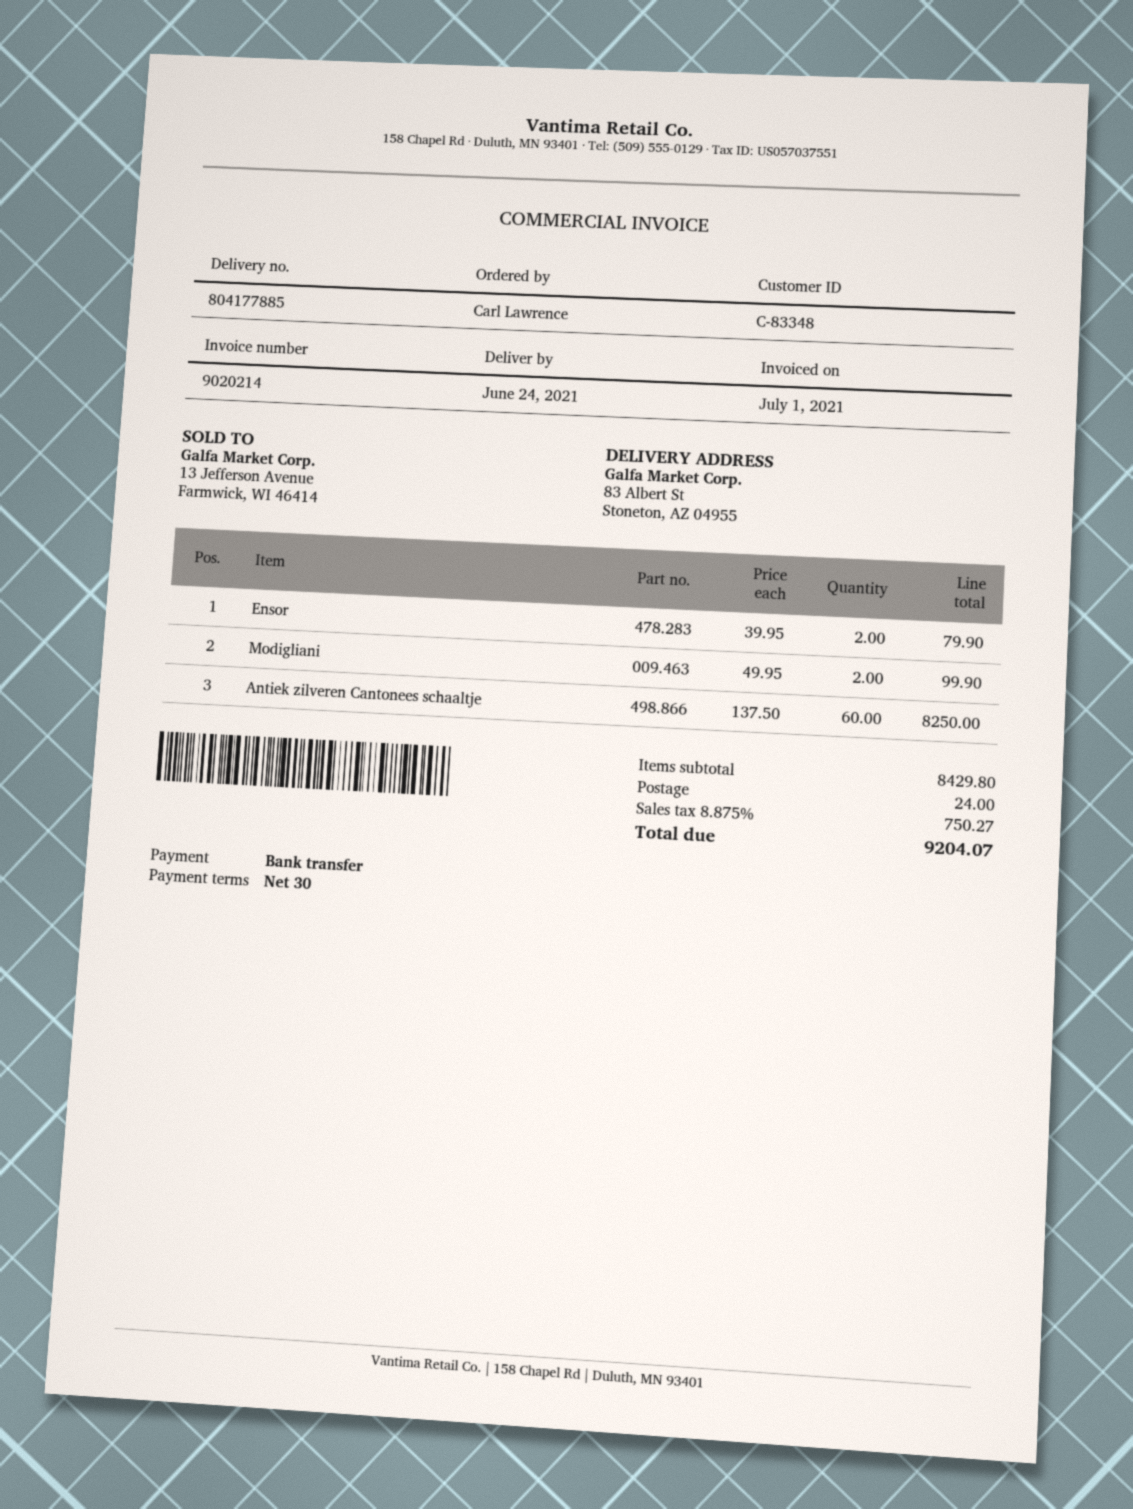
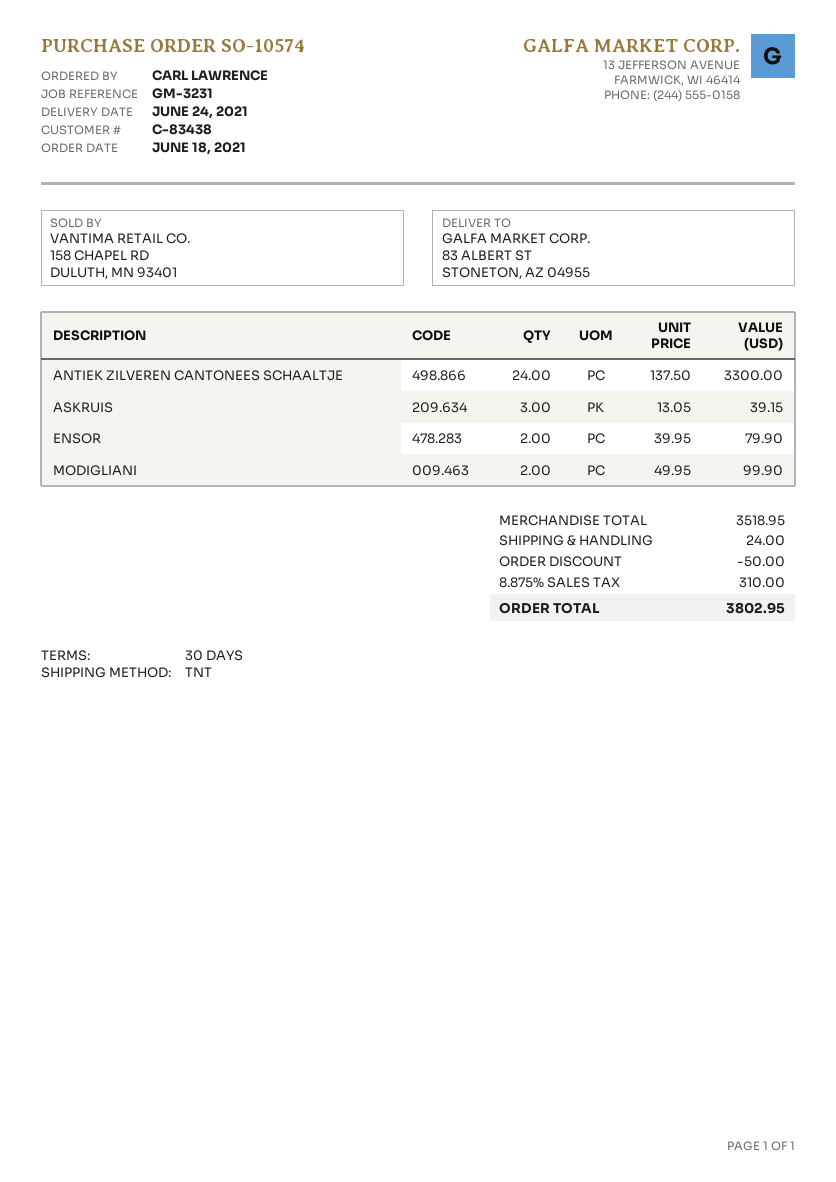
customer number: C-83348 -> C-83438
Antiek zilveren Cantonees schaaltje: 60 x 137.50 = 8250.00 -> 24 x 137.50 = 3300.00
ASKRUIS: none -> 3 x 13.05 = 39.15
subtotal: 8429.80 -> 3518.95
discount: none -> 50.00
tax: 8.875% = 750.27 -> 8.875% = 310.00
total: 9204.07 -> 3802.95

